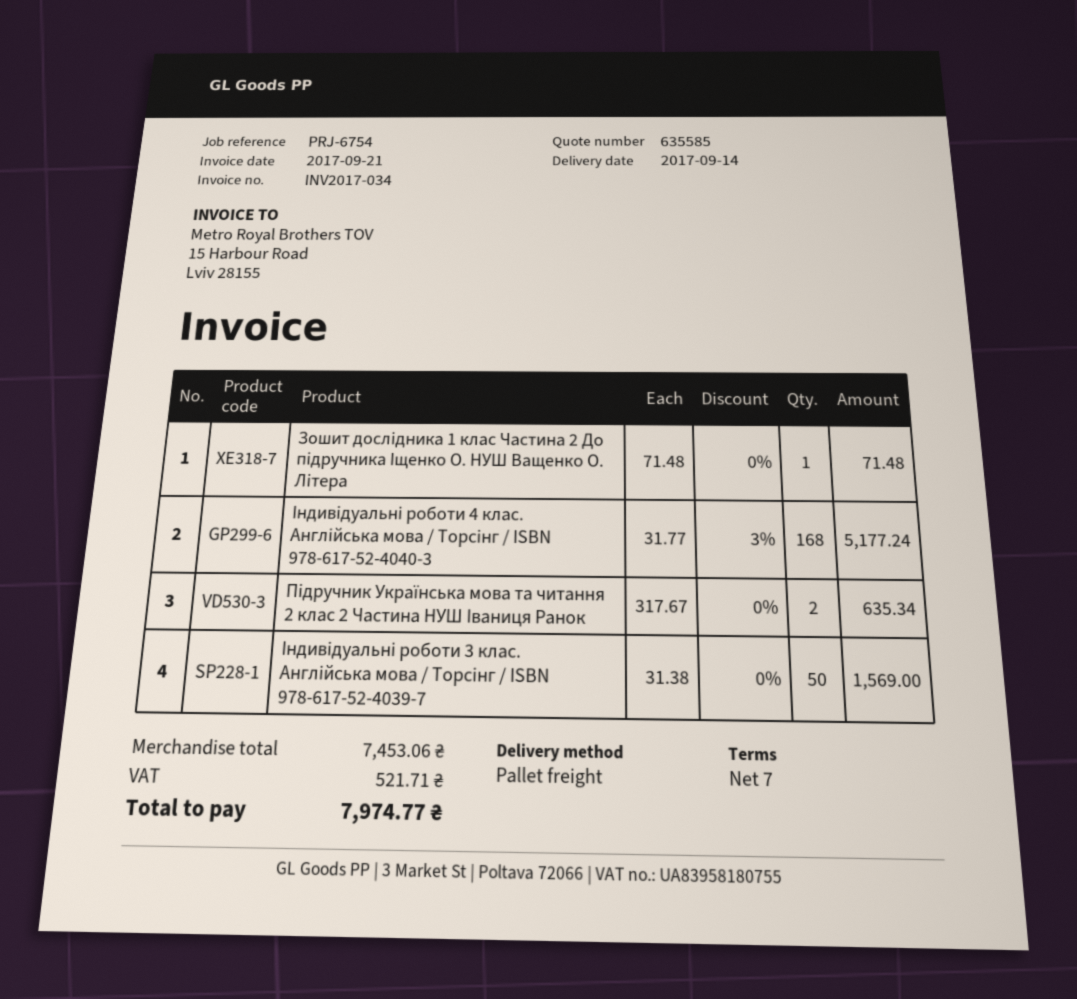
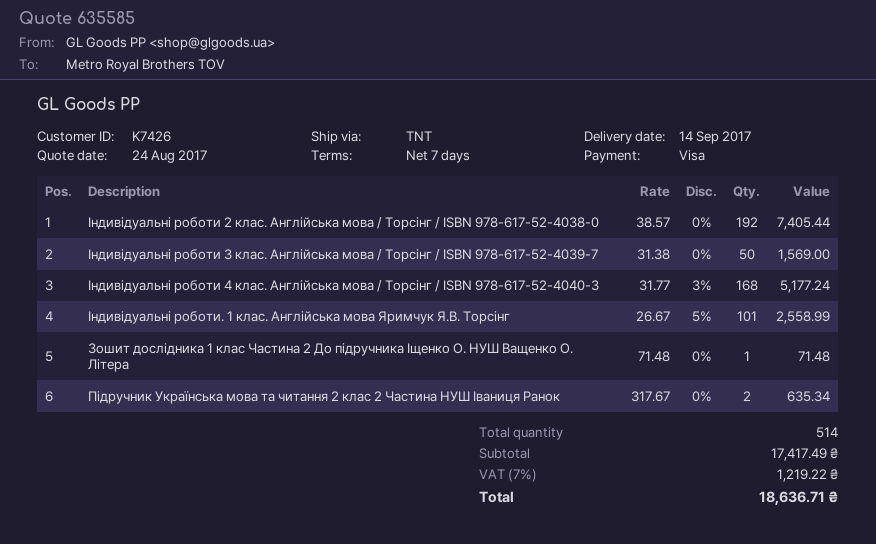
shipping method: pallet freight -> TNT
Індивідуальні роботи 2 клас. Англійська мова / Торсінг / ISBN 978-617-52-4038-0: none -> 192 x 38.57 = 7405.44
Індивідуальні роботи. 1 клас. Англійська мова Яримчук Я.В. Торсінг: none -> 101 x 26.67 - 5% = 2558.99
subtotal: 7453.06 -> 17417.49
tax: 521.71 -> 1219.22
total: 7974.77 -> 18636.71

